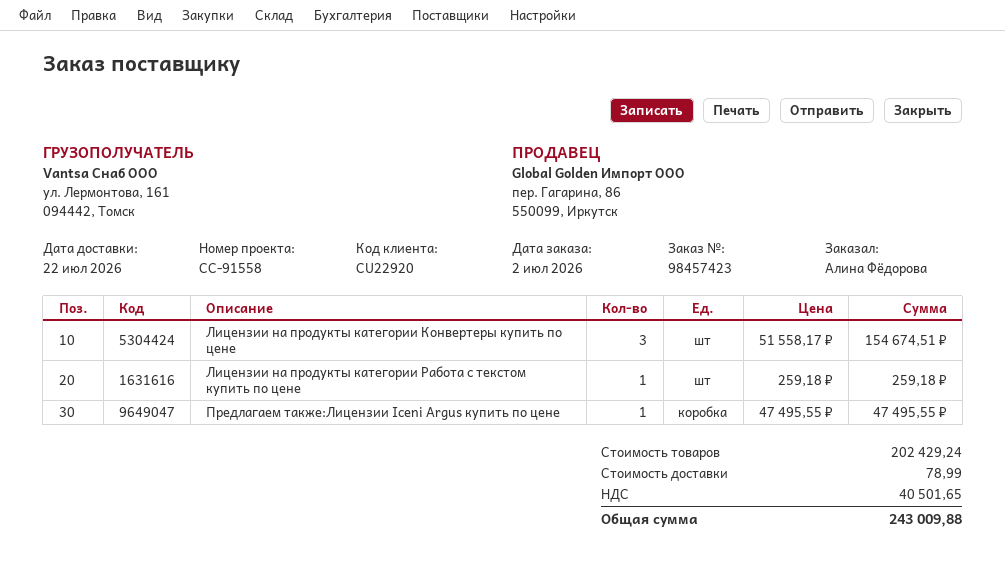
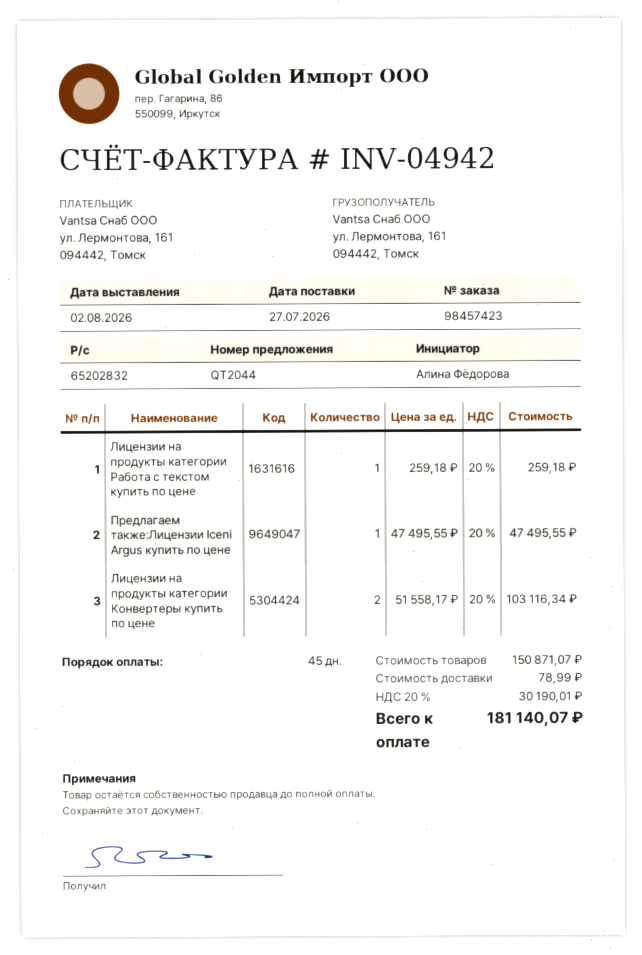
delivery date: 2026-07-22 -> 2026-07-27
Лицензии на продукты категории Конвертеры купить по цене: 3 x 51558.17 = 154674.51 -> 2 x 51558.17 = 103116.34
subtotal: 202429.24 -> 150871.07
tax: 40501.65 -> 30190.01
total: 243009.88 -> 181140.07

